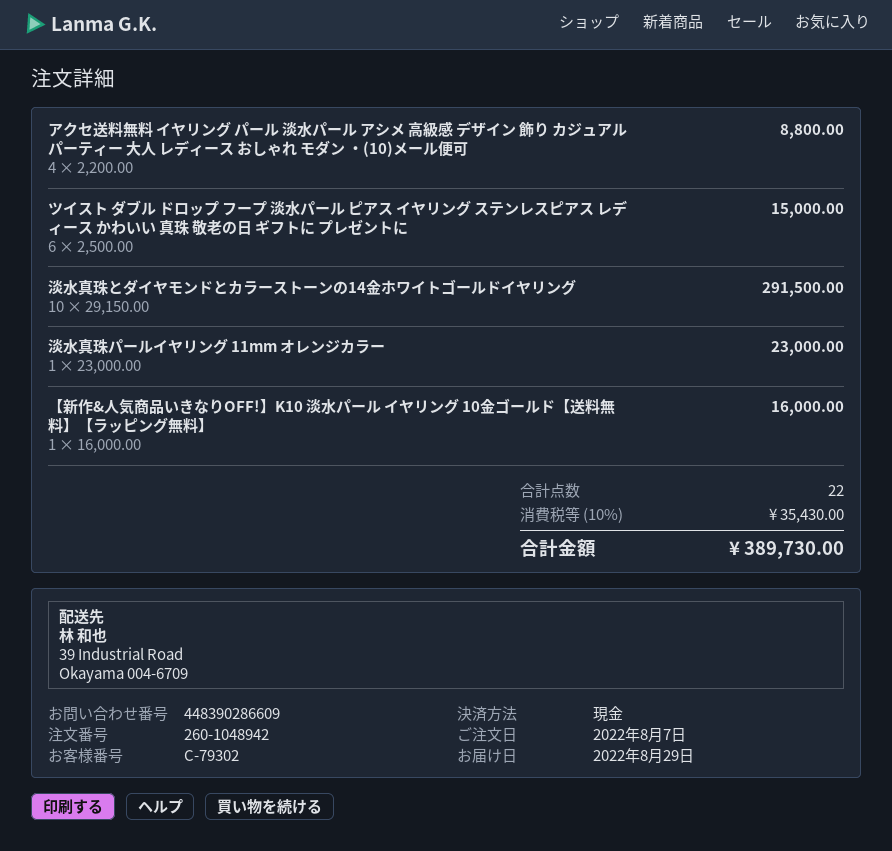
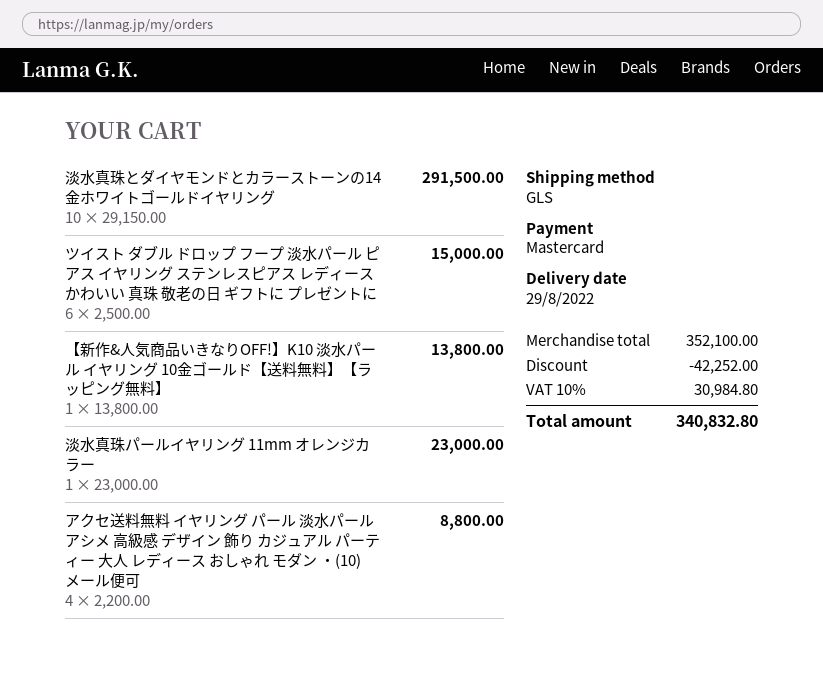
payment method: cash -> Mastercard
【新作&人気商品いきなりOFF!】K10 淡水パール イヤリング 10金ゴールド【送料無料】【ラッピング無料】: 1 x 16000.00 = 16000.00 -> 1 x 13800.00 = 13800.00
discount: none -> 42252.00
tax: 10% = 35430.00 -> 10% = 30984.80
total: 389730.00 -> 340832.80

